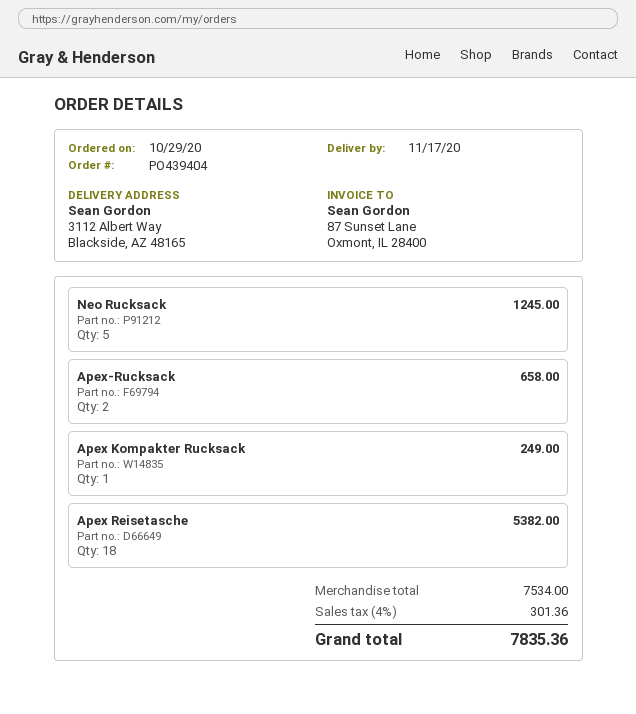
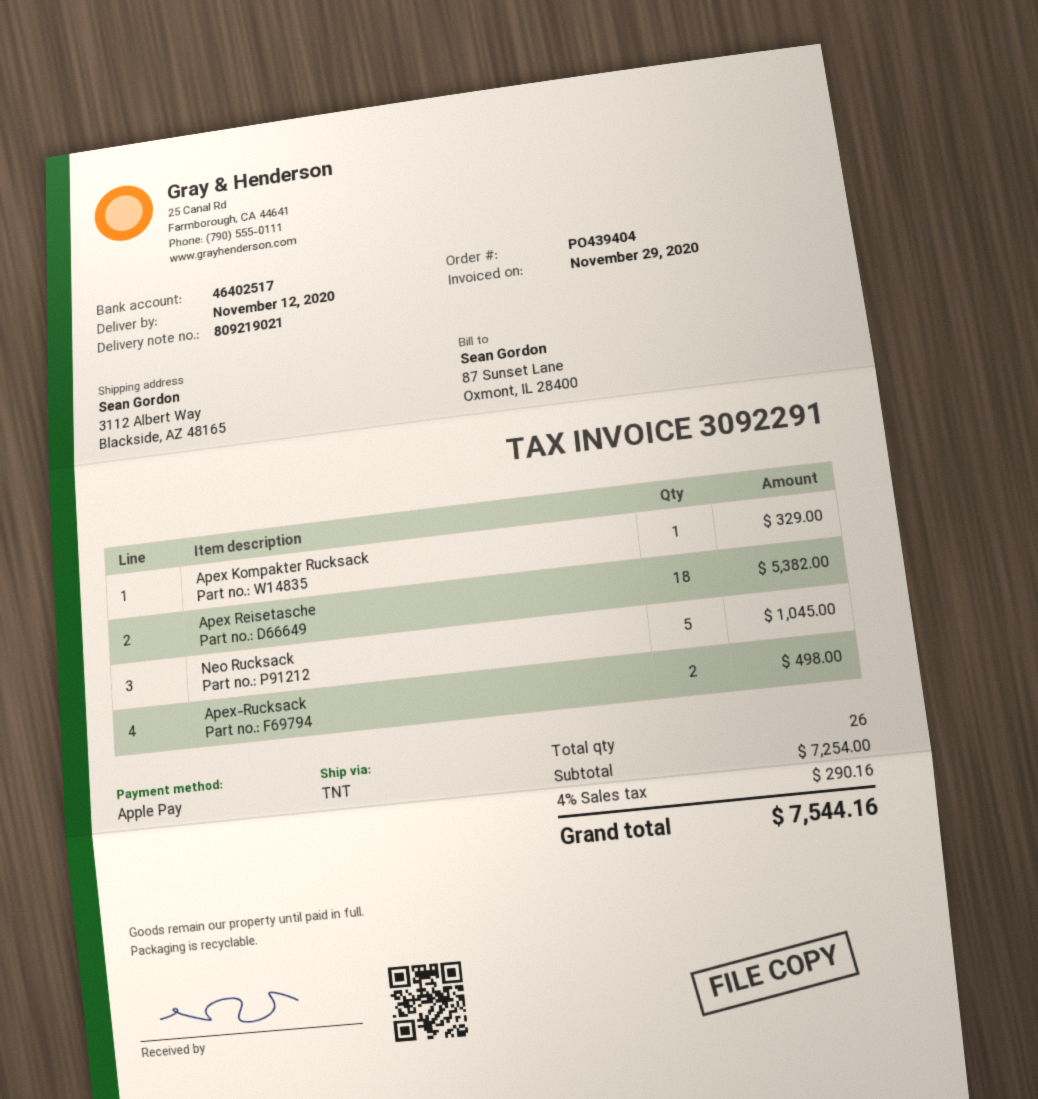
delivery date: 2020-11-17 -> 2020-11-12
Neo Rucksack: 5 for 1245.00 -> 5 for 1045.00
Apex-Rucksack: 2 for 658.00 -> 2 for 498.00
Apex Kompakter Rucksack: 1 for 249.00 -> 1 for 329.00
subtotal: 7534.00 -> 7254.00
tax: 4% = 301.36 -> 4% = 290.16
total: 7835.36 -> 7544.16

